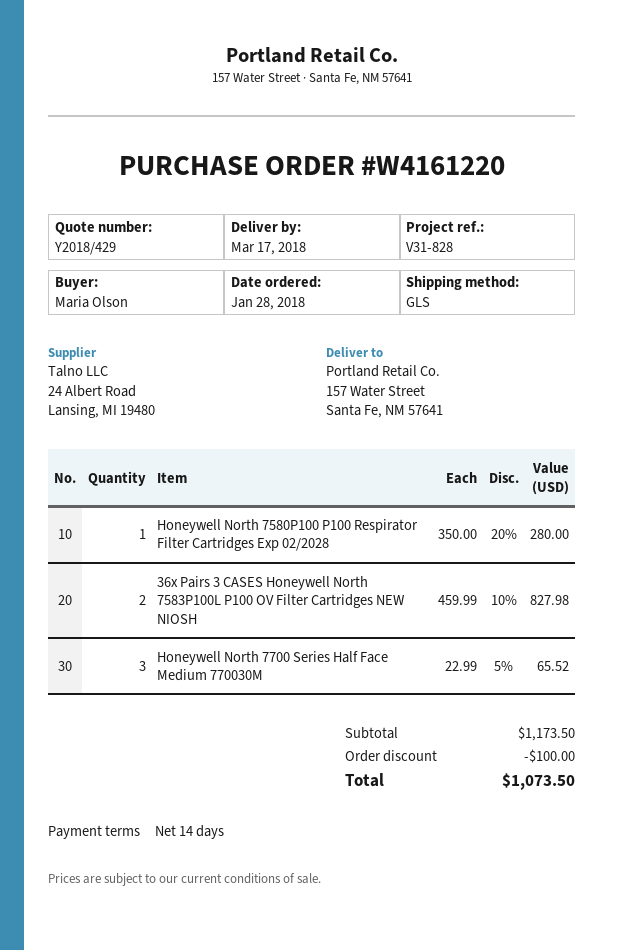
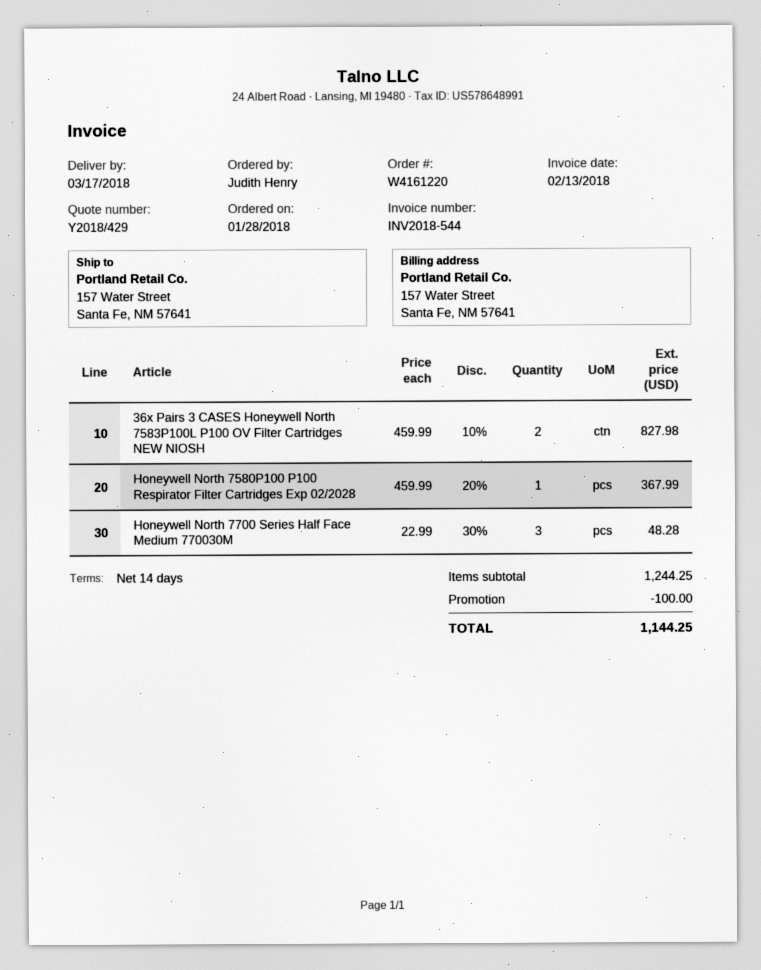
ordered by: Maria Olson -> Judith Henry
Honeywell North 7580P100 P100 Respirator Filter Cartridges Exp 02/2028: 1 x 350.00 - 20% = 280.00 -> 1 x 459.99 - 20% = 367.99
Honeywell North 7700 Series Half Face Medium 770030M: 3 x 22.99 - 5% = 65.52 -> 3 x 22.99 - 30% = 48.28
subtotal: 1173.50 -> 1244.25
total: 1073.50 -> 1144.25

